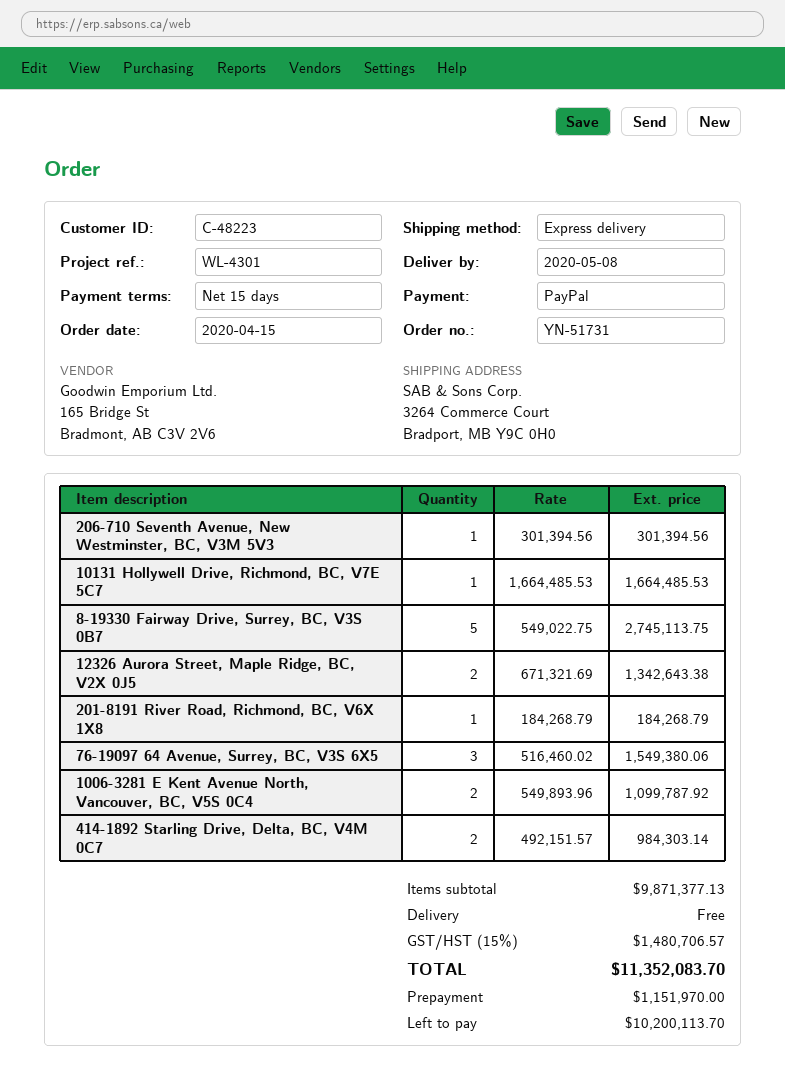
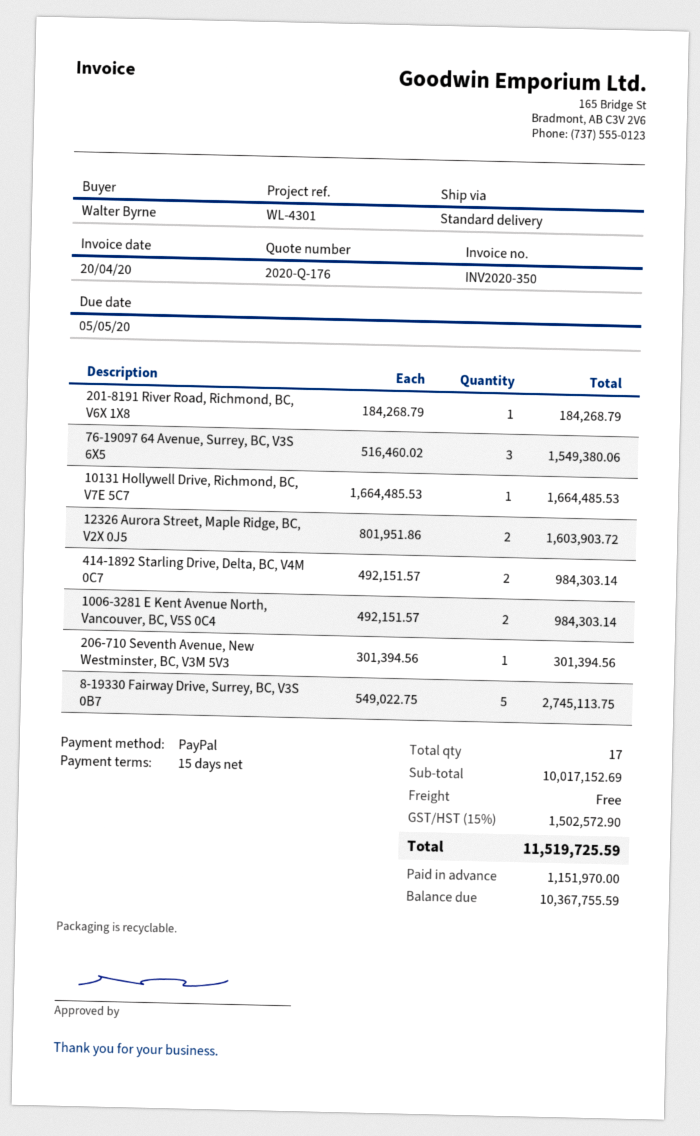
shipping method: express -> standard
12326 Aurora Street, Maple Ridge, BC, V2X 0J5: 2 x 671321.69 = 1342643.38 -> 2 x 801951.86 = 1603903.72
1006-3281 E Kent Avenue North, Vancouver, BC, V5S 0C4: 2 x 549893.96 = 1099787.92 -> 2 x 492151.57 = 984303.14
subtotal: 9871377.13 -> 10017152.69
tax: 15% = 1480706.57 -> 15% = 1502572.90
total: 11352083.70 -> 11519725.59
balance: 10200113.70 -> 10367755.59

